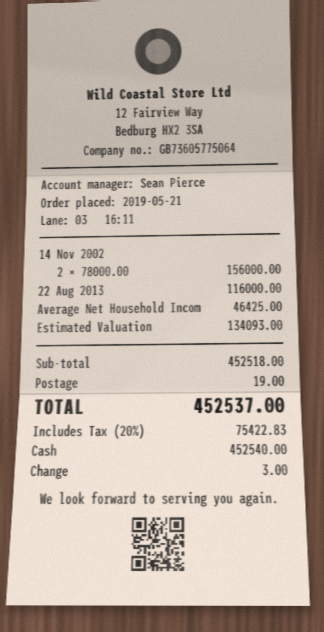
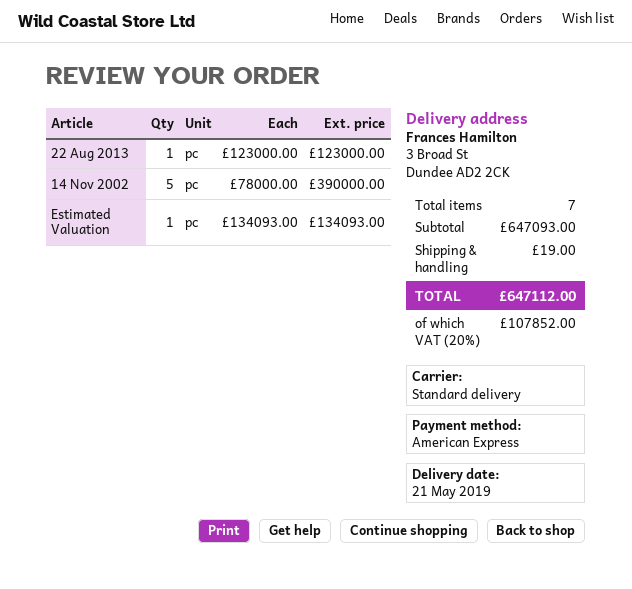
payment method: cash -> American Express
14 Nov 2002: 2 x 78000.00 = 156000.00 -> 5 x 78000.00 = 390000.00
22 Aug 2013: 1 x 116000.00 = 116000.00 -> 1 x 123000.00 = 123000.00
Average Net Household Incom: 1 x 46425.00 = 46425.00 -> none
subtotal: 452518.00 -> 647093.00
tax: 20% = 75422.83 -> 20% = 107852.00
total: 452537.00 -> 647112.00

